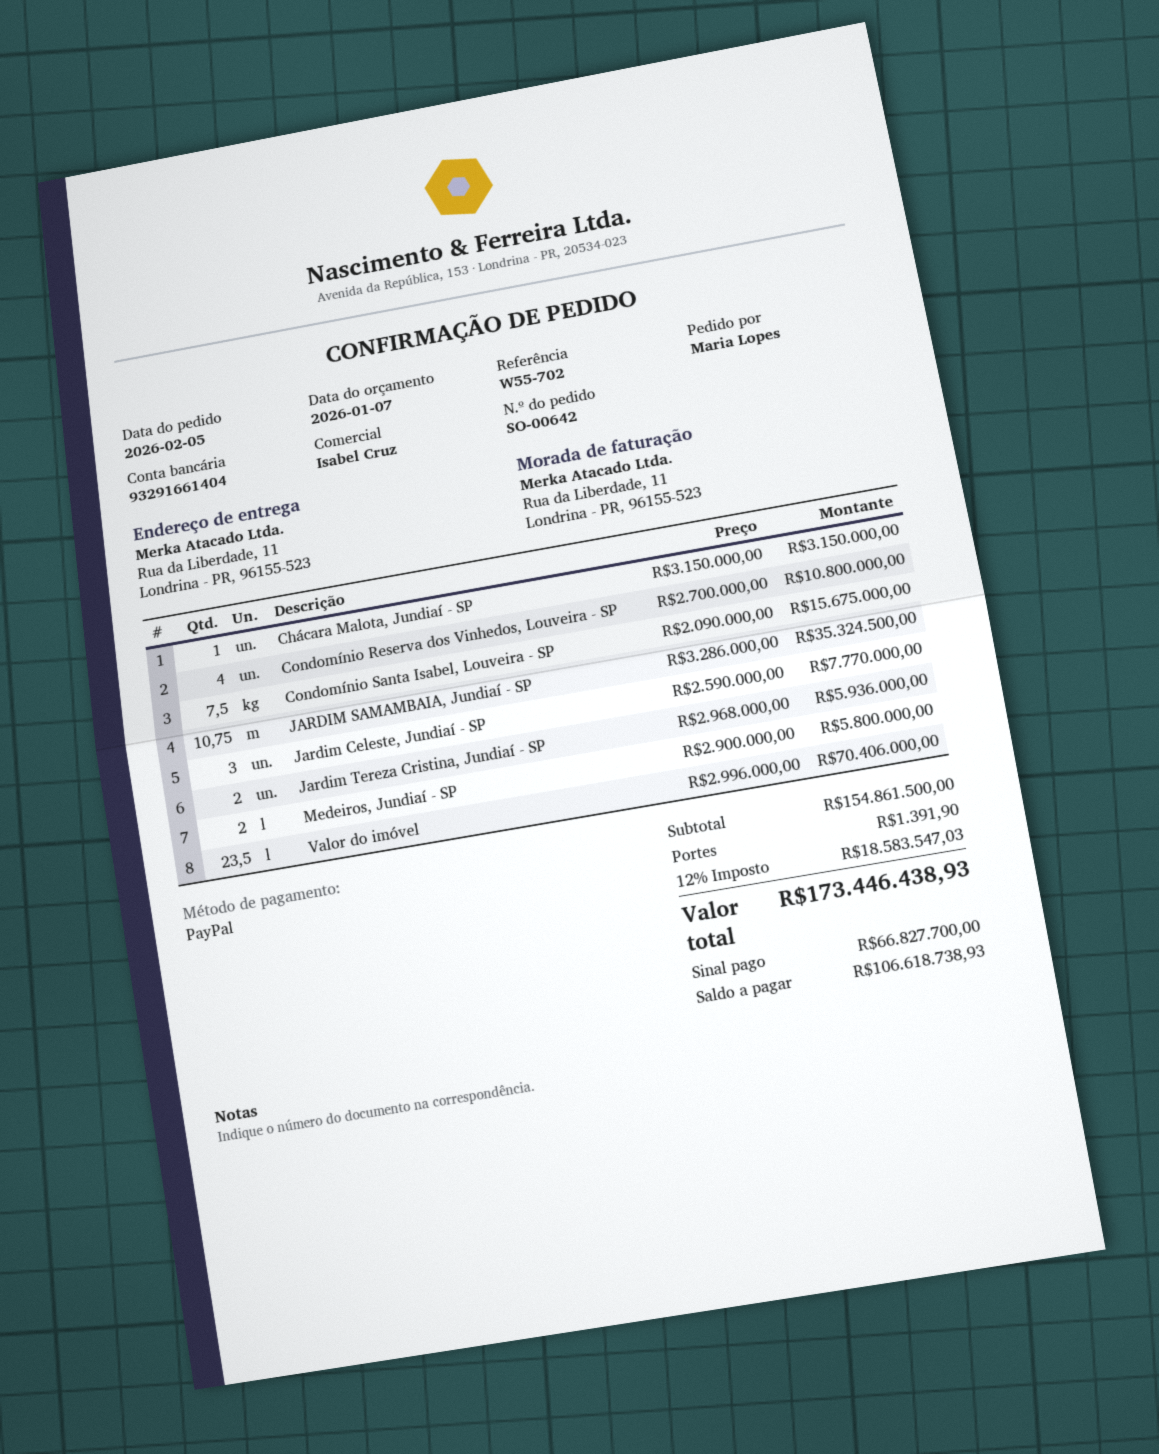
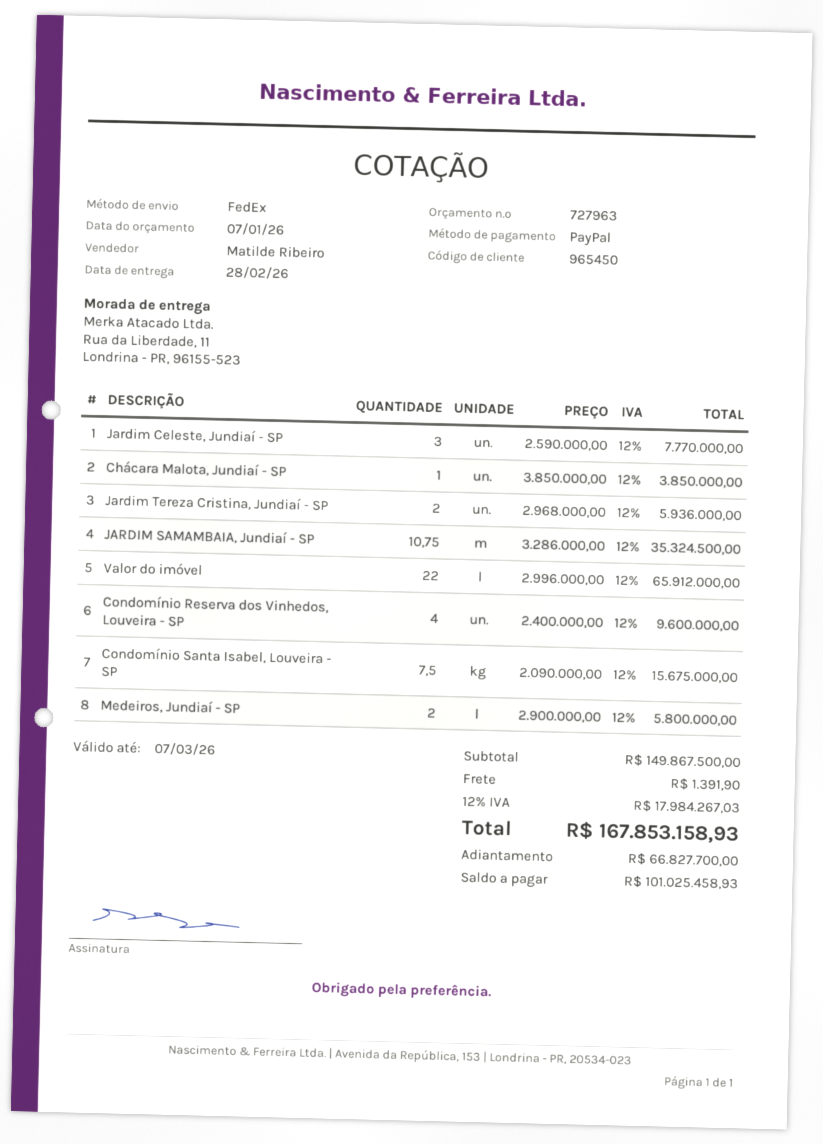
sales rep: Isabel Cruz -> Matilde Ribeiro
Chácara Malota, Jundiaí - SP: 1 x 3150000.00 = 3150000.00 -> 1 x 3850000.00 = 3850000.00
Condomínio Reserva dos Vinhedos, Louveira - SP: 4 x 2700000.00 = 10800000.00 -> 4 x 2400000.00 = 9600000.00
Valor do imóvel: 23.5 x 2996000.00 = 70406000.00 -> 22 x 2996000.00 = 65912000.00
subtotal: 154861500.00 -> 149867500.00
tax: 12% = 18583547.03 -> 12% = 17984267.03
total: 173446438.93 -> 167853158.93
balance: 106618738.93 -> 101025458.93

